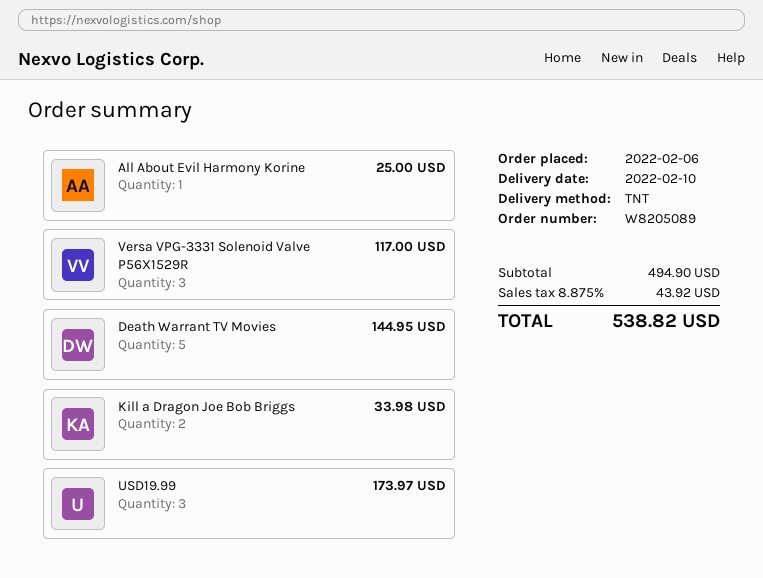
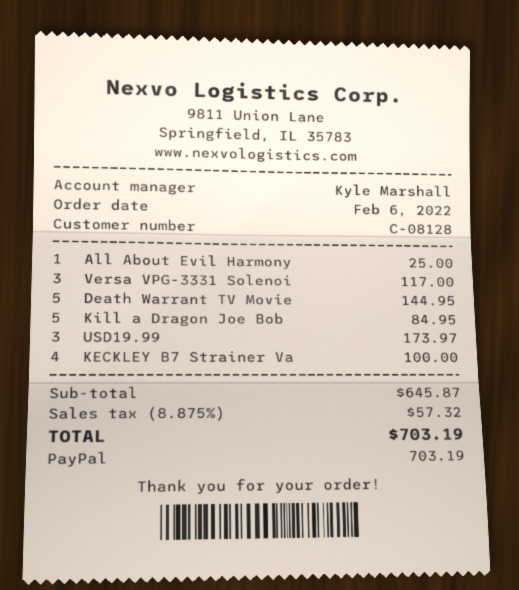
Kill a Dragon Joe Bob Briggs: 2 for 33.98 -> 5 for 84.95
KECKLEY B7 Strainer Va: none -> 4 for 100.00
subtotal: 494.90 -> 645.87
tax: 8.875% = 43.92 -> 8.875% = 57.32
total: 538.82 -> 703.19

